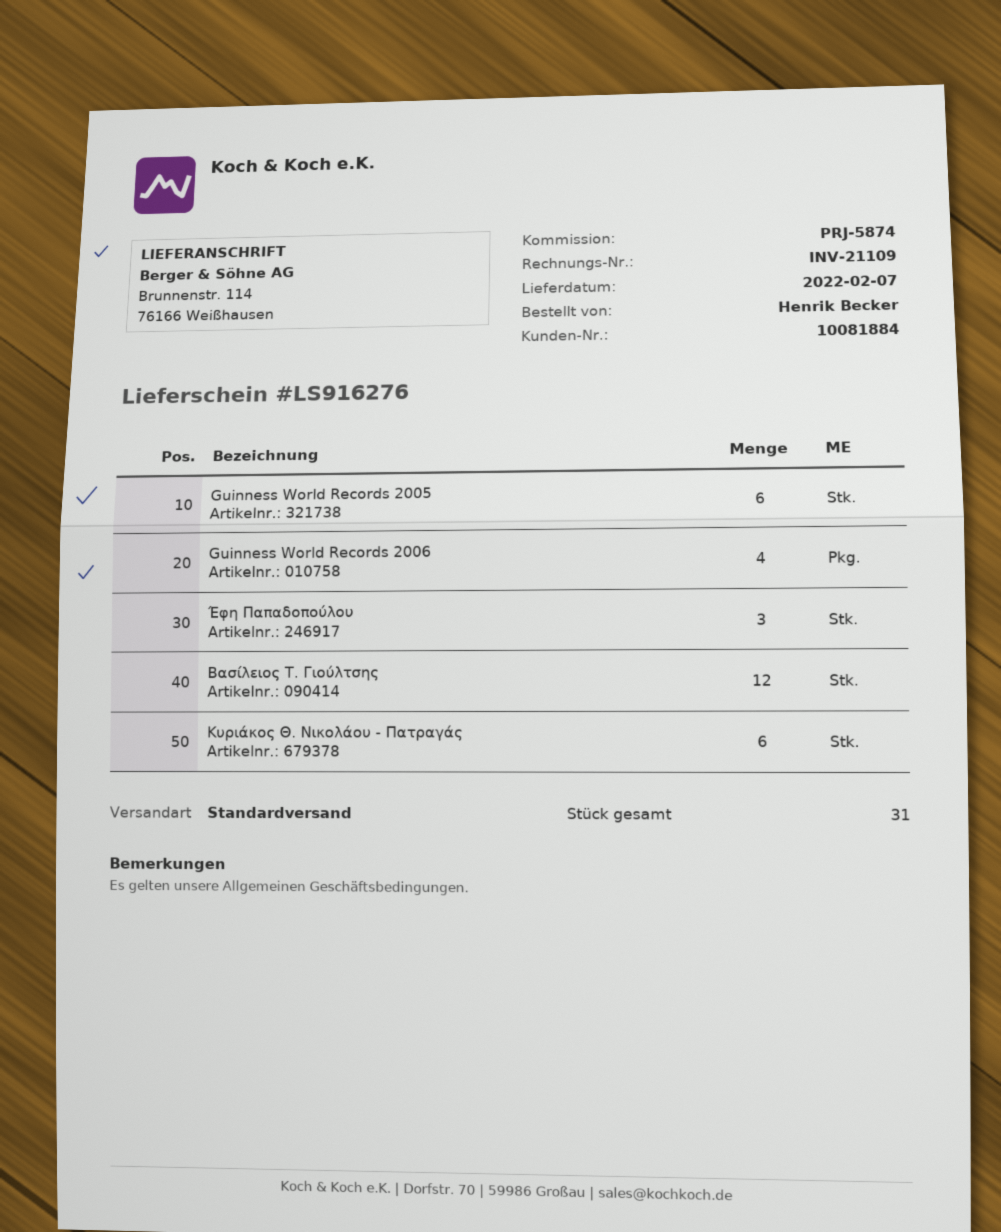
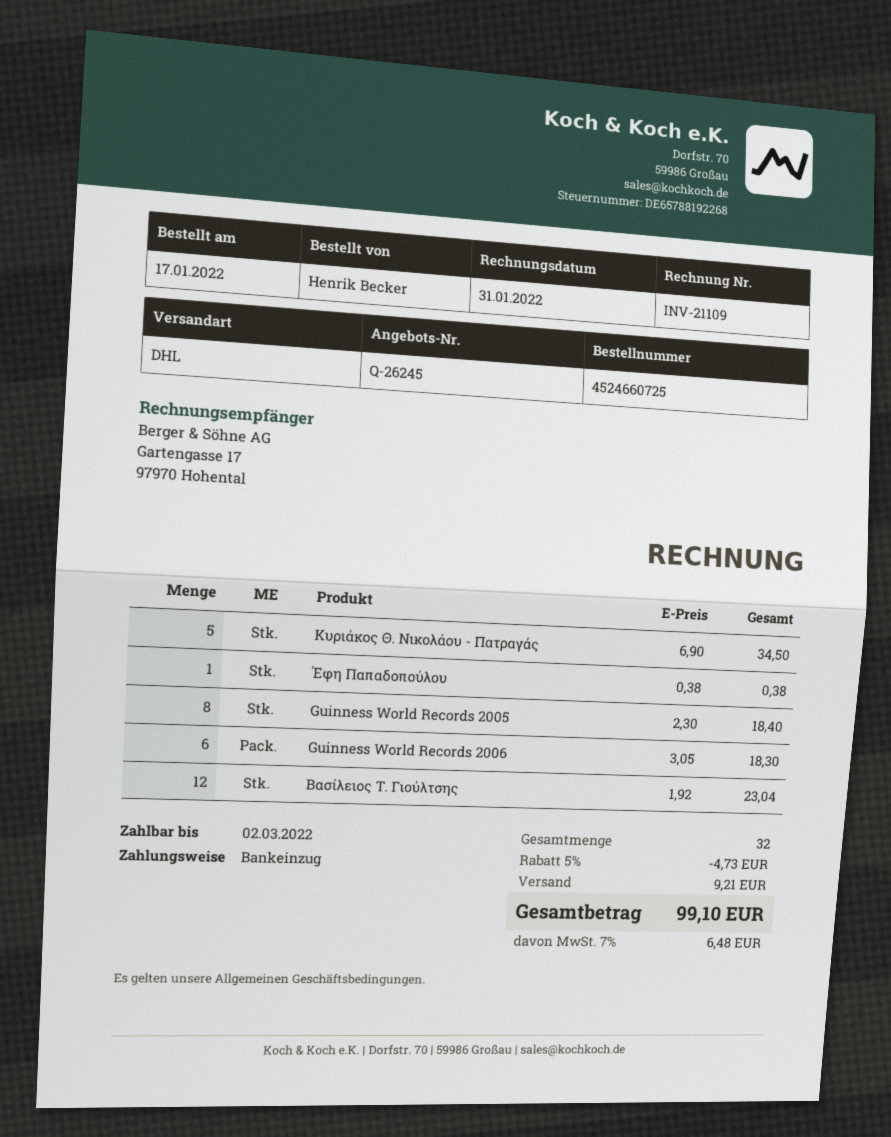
shipping method: standard -> DHL
Guinness World Records 2005: 6 -> 8
Guinness World Records 2006: 4 -> 6
Έφη Παπαδοπούλου: 3 -> 1
Κυριάκος Θ. Νικολάου - Πατραγάς: 6 -> 5
total quantity: 31 -> 32

